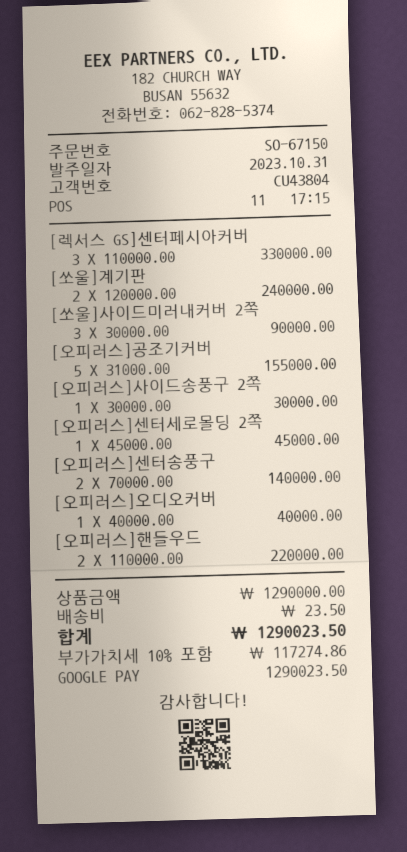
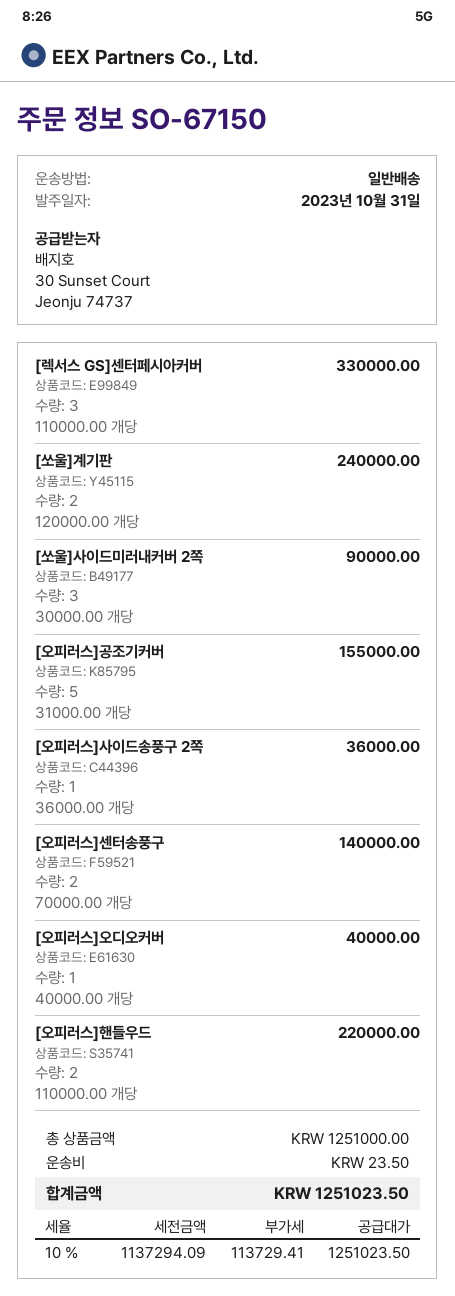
[오피러스]사이드송풍구 2쪽: 1 x 30000.00 = 30000.00 -> 1 x 36000.00 = 36000.00
[오피러스]센터세로몰딩 2쪽: 1 x 45000.00 = 45000.00 -> none
subtotal: 1290000.00 -> 1251000.00
tax: 10% = 117274.86 -> 10% = 113729.41
total: 1290023.50 -> 1251023.50

